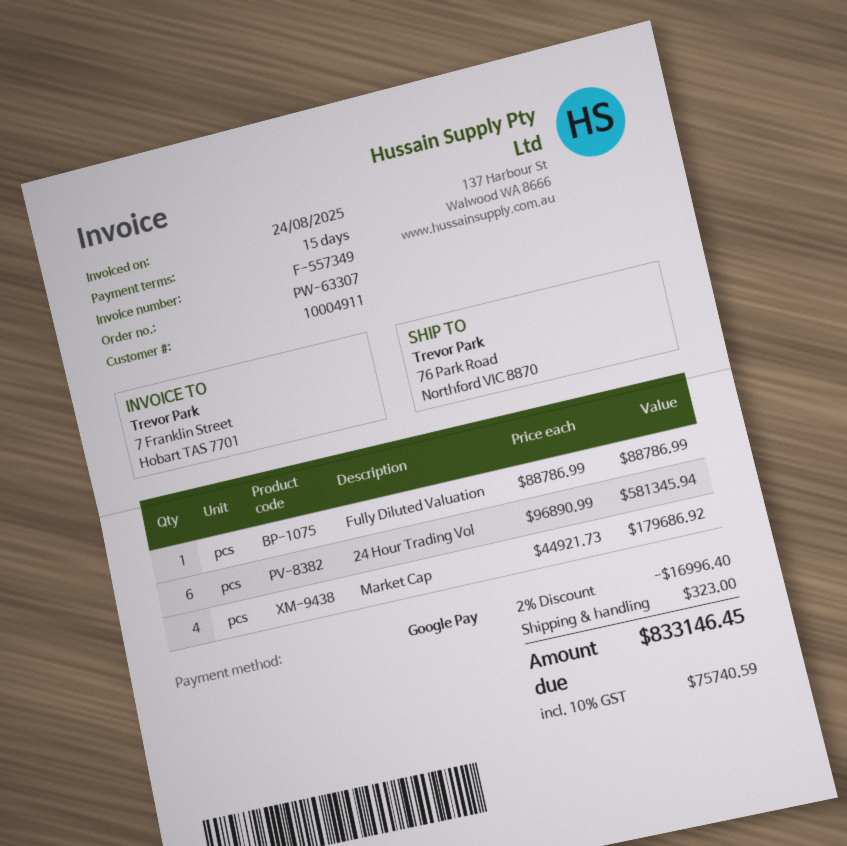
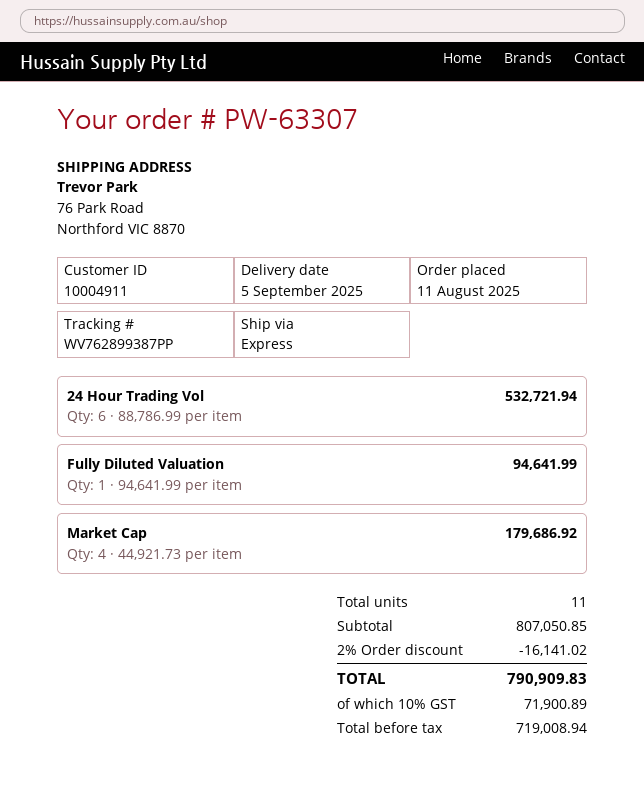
Fully Diluted Valuation: 1 x 88786.99 = 88786.99 -> 1 x 94641.99 = 94641.99
24 Hour Trading Vol: 6 x 96890.99 = 581345.94 -> 6 x 88786.99 = 532721.94
discount: 2% = 16996.40 -> 2% = 16141.02
shipping: 323.00 -> none
tax: 10% = 75740.59 -> 10% = 71900.89
total: 833146.45 -> 790909.83

